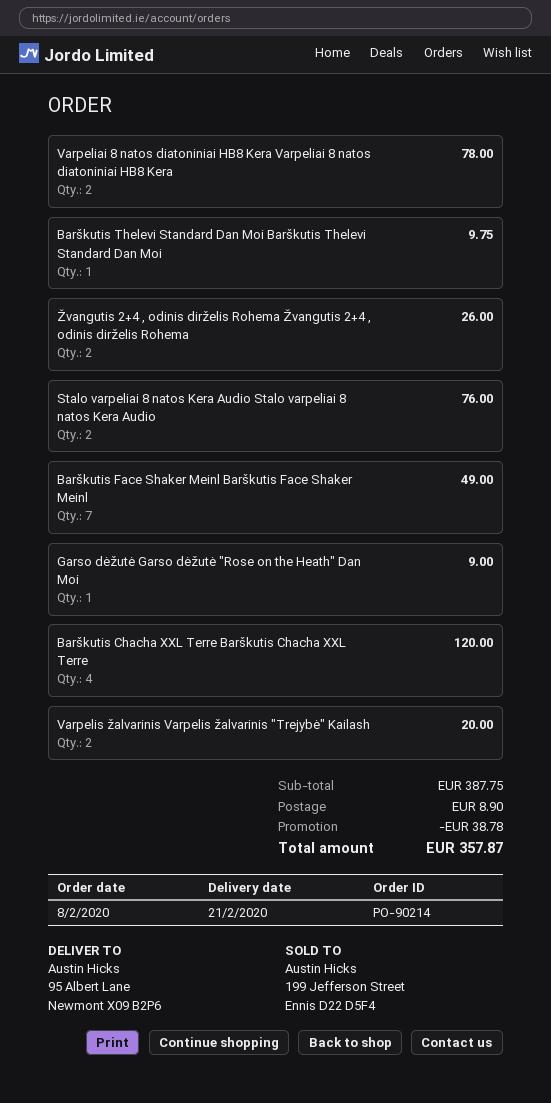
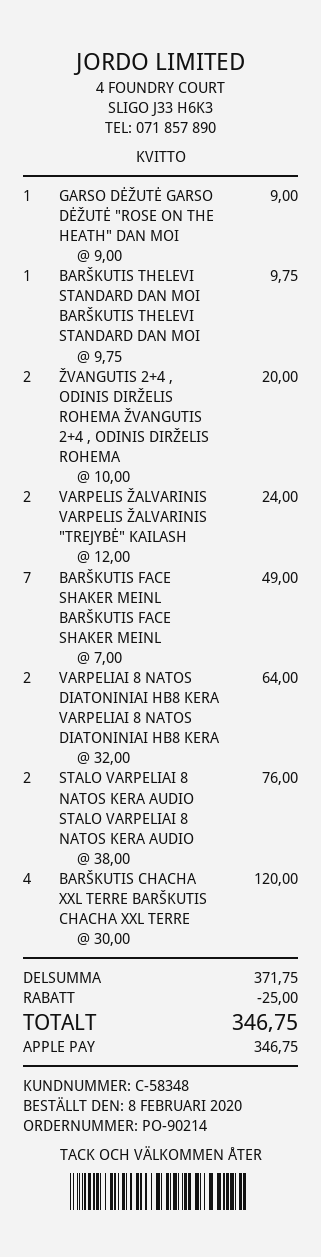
Varpeliai 8 natos diatoniniai HB8 Kera Varpeliai 8 natos diatoniniai HB8 Kera: 2 for 78.00 -> 2 for 64.00
Žvangutis 2+4 , odinis dirželis Rohema Žvangutis 2+4 , odinis dirželis Rohema: 2 for 26.00 -> 2 for 20.00
Varpelis žalvarinis Varpelis žalvarinis "Trejybė" Kailash: 2 for 20.00 -> 2 for 24.00
subtotal: 387.75 -> 371.75
discount: 38.78 -> 25.00
shipping: 8.90 -> none
total: 357.87 -> 346.75

